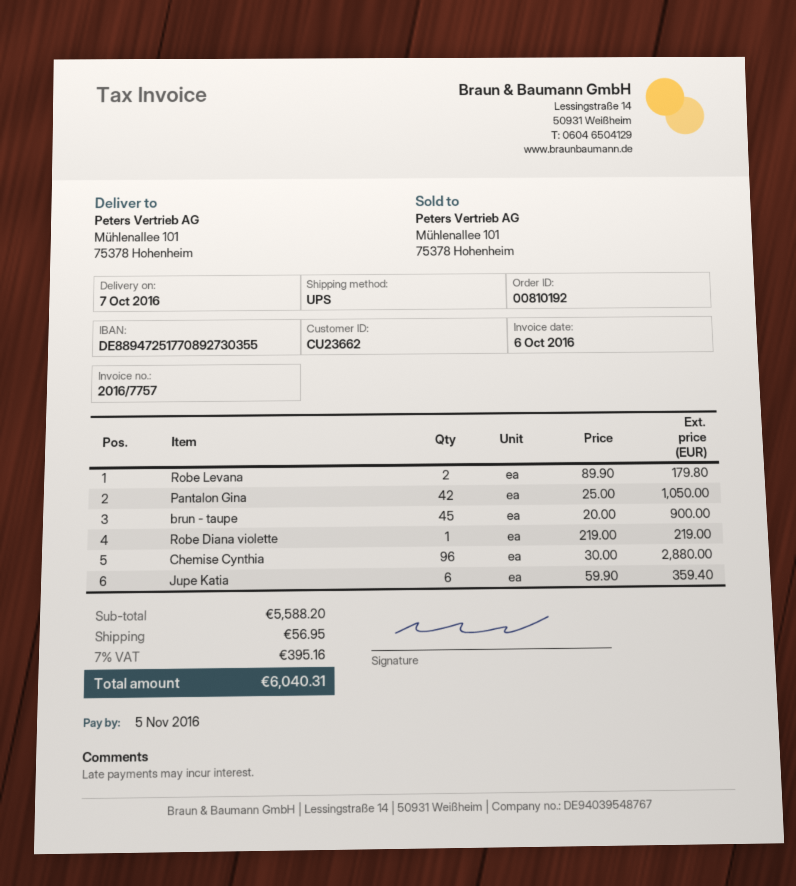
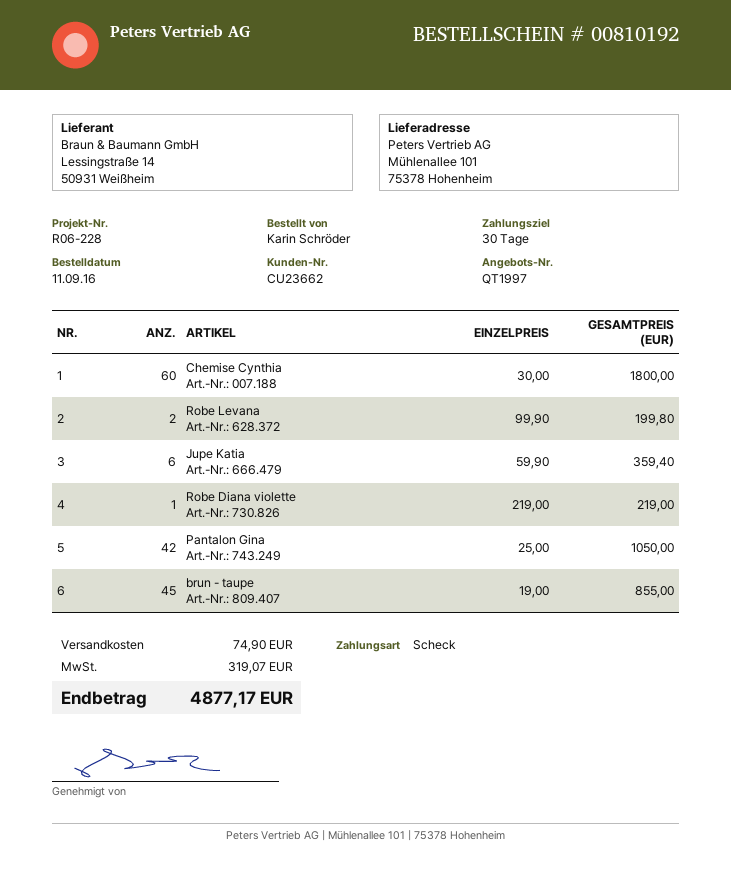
Robe Levana: 2 x 89.90 = 179.80 -> 2 x 99.90 = 199.80
brun - taupe: 45 x 20.00 = 900.00 -> 45 x 19.00 = 855.00
Chemise Cynthia: 96 x 30.00 = 2880.00 -> 60 x 30.00 = 1800.00
shipping: 56.95 -> 74.90
tax: 395.16 -> 319.07
total: 6040.31 -> 4877.17

